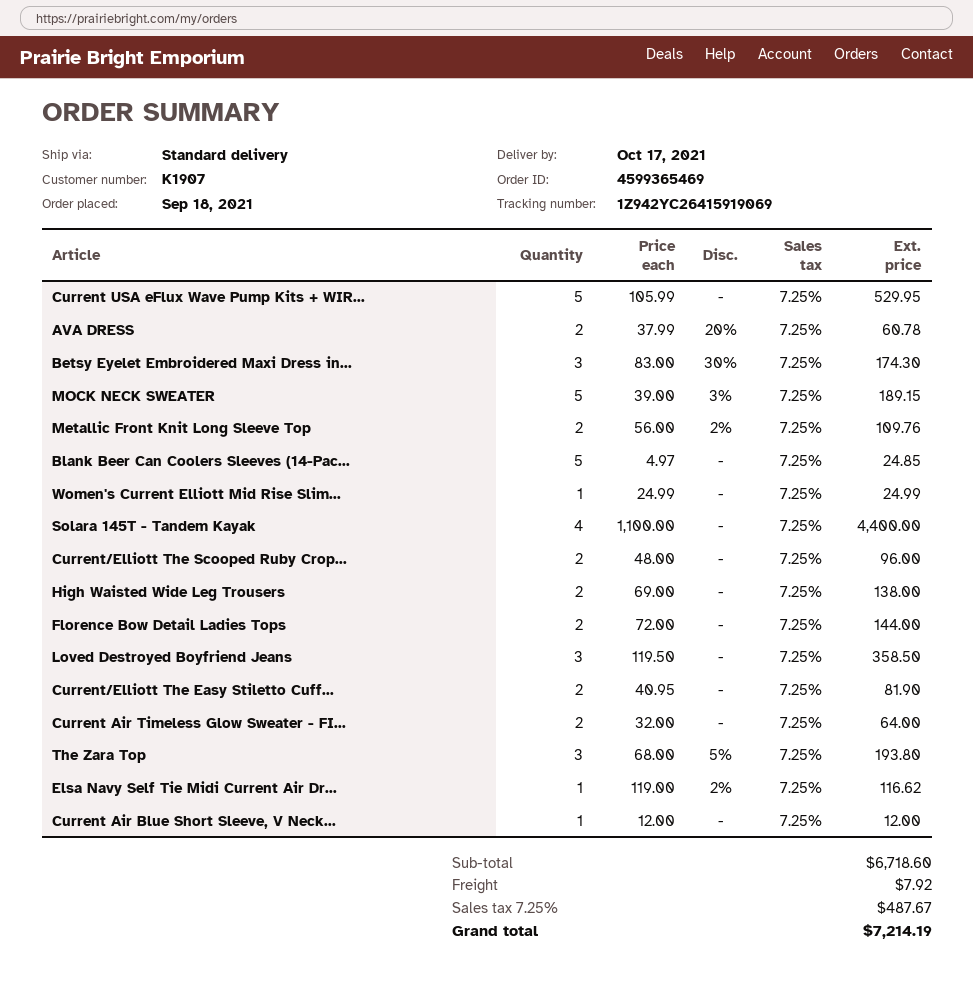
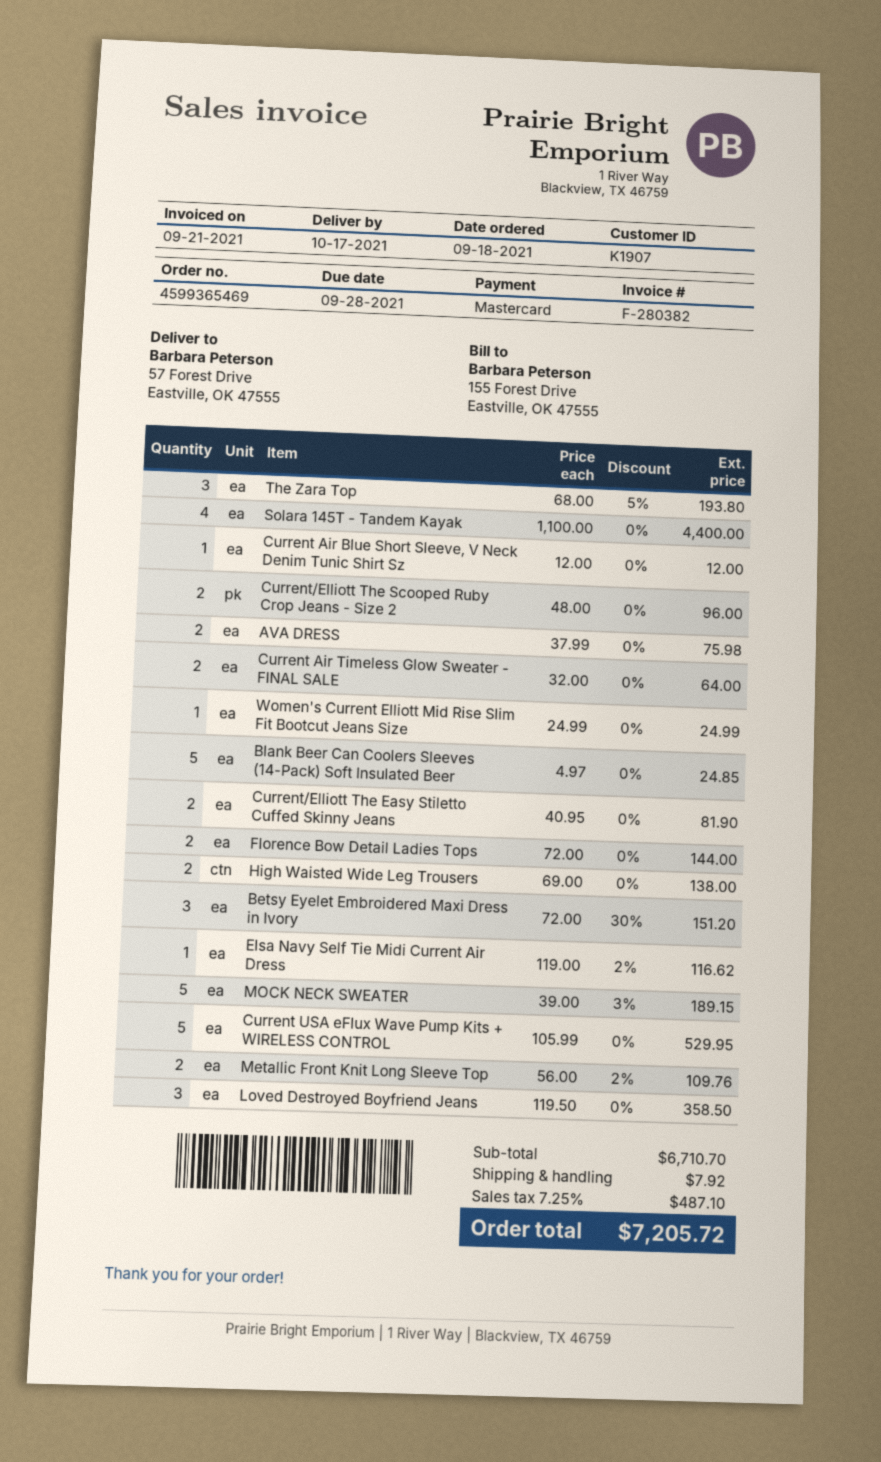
AVA DRESS: 2 x 37.99 - 20% = 60.78 -> 2 x 37.99 = 75.98
Betsy Eyelet Embroidered Maxi Dress in...: 3 x 83.00 - 30% = 174.30 -> 3 x 72.00 - 30% = 151.20
subtotal: 6718.60 -> 6710.70
tax: 7.25% = 487.67 -> 7.25% = 487.10
total: 7214.19 -> 7205.72

